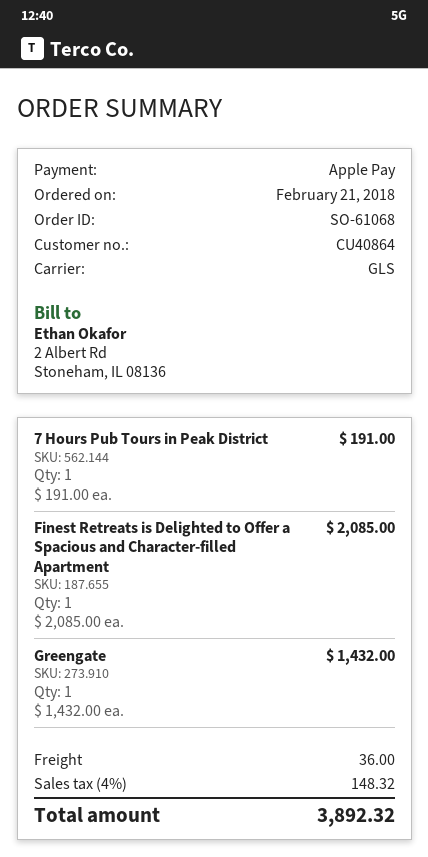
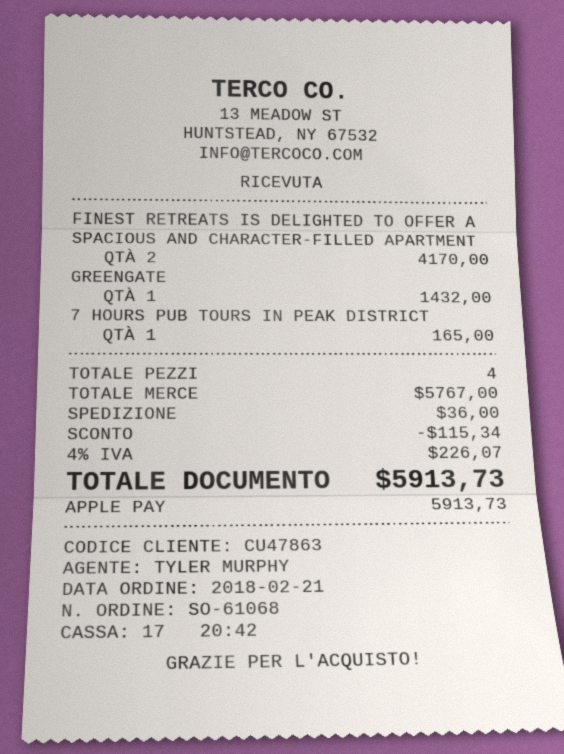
customer number: CU40864 -> CU47863
7 Hours Pub Tours in Peak District: 1 for 191.00 -> 1 for 165.00
Finest Retreats is Delighted to Offer a Spacious and Character-filled Apartment: 1 for 2085.00 -> 2 for 4170.00
discount: none -> 115.34
tax: 4% = 148.32 -> 4% = 226.07
total: 3892.32 -> 5913.73

